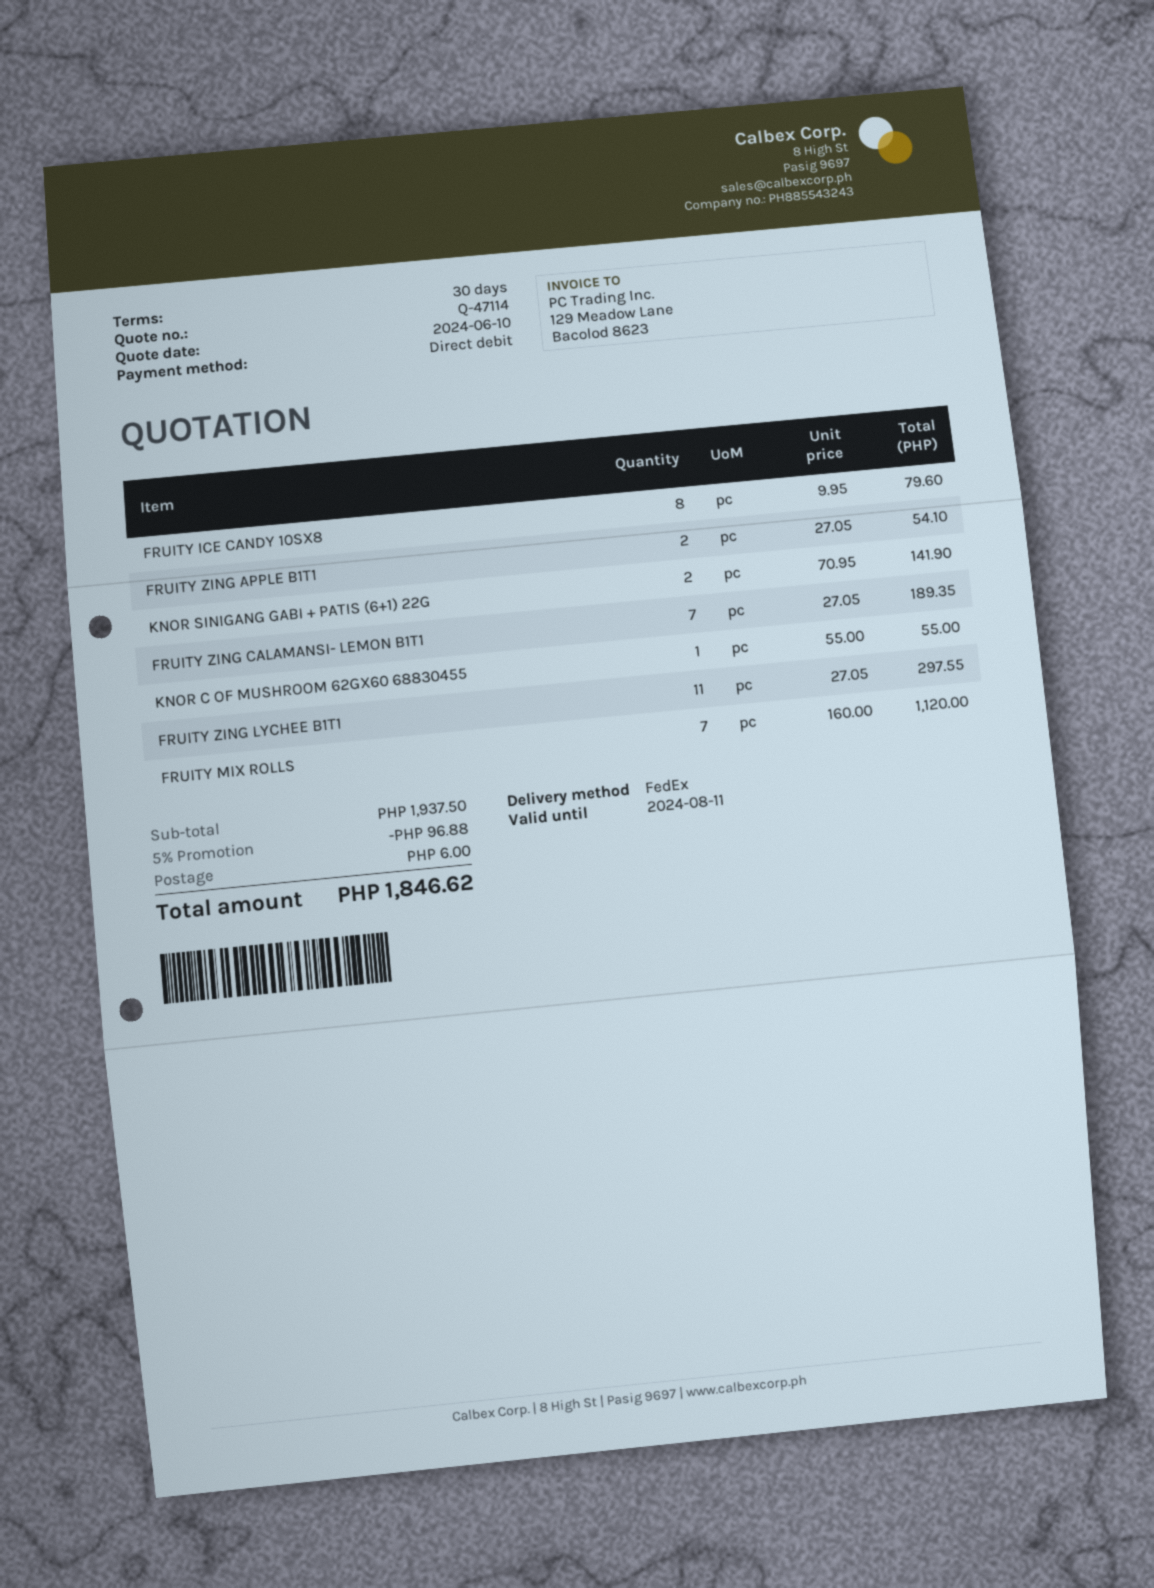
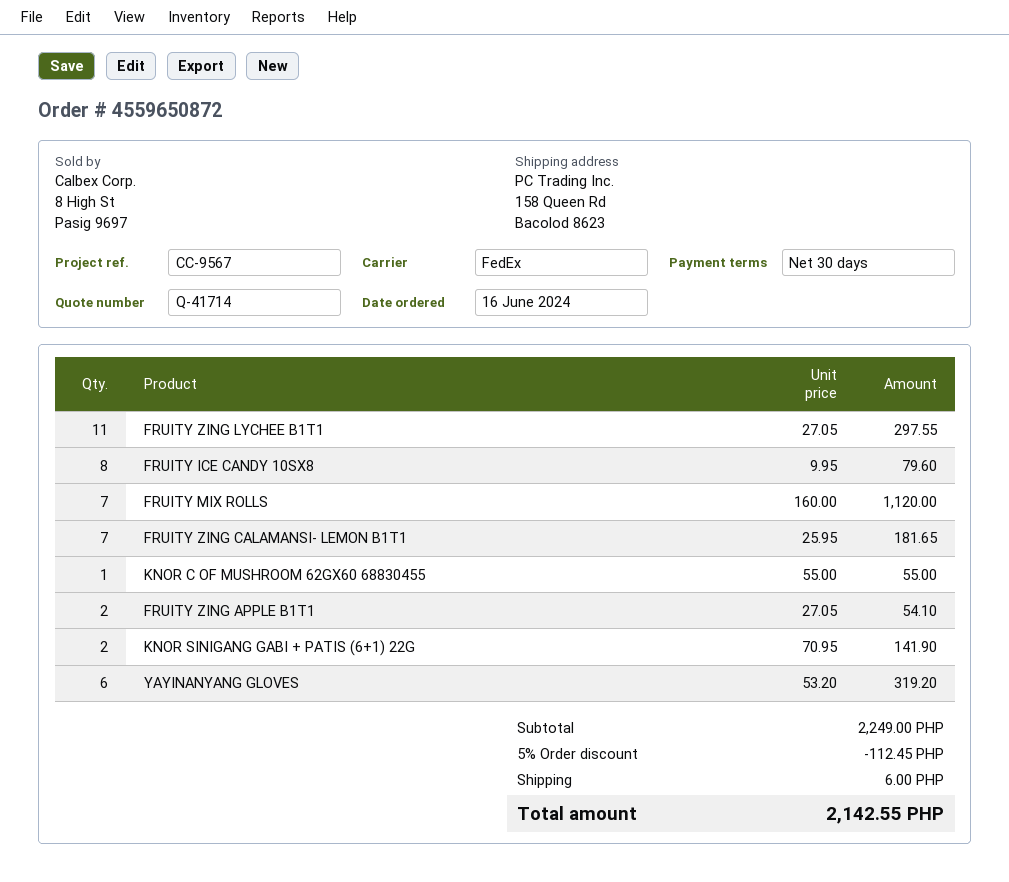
quote number: Q-47114 -> Q-41714
FRUITY ZING CALAMANSI- LEMON B1T1: 7 x 27.05 = 189.35 -> 7 x 25.95 = 181.65
YAYINANYANG GLOVES: none -> 6 x 53.20 = 319.20
subtotal: 1937.50 -> 2249.00
discount: 5% = 96.88 -> 5% = 112.45
total: 1846.62 -> 2142.55

